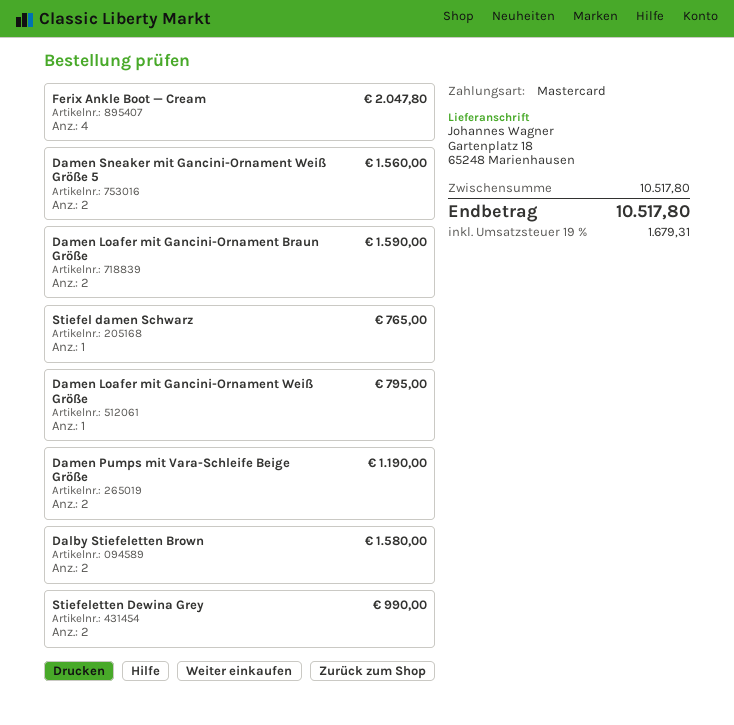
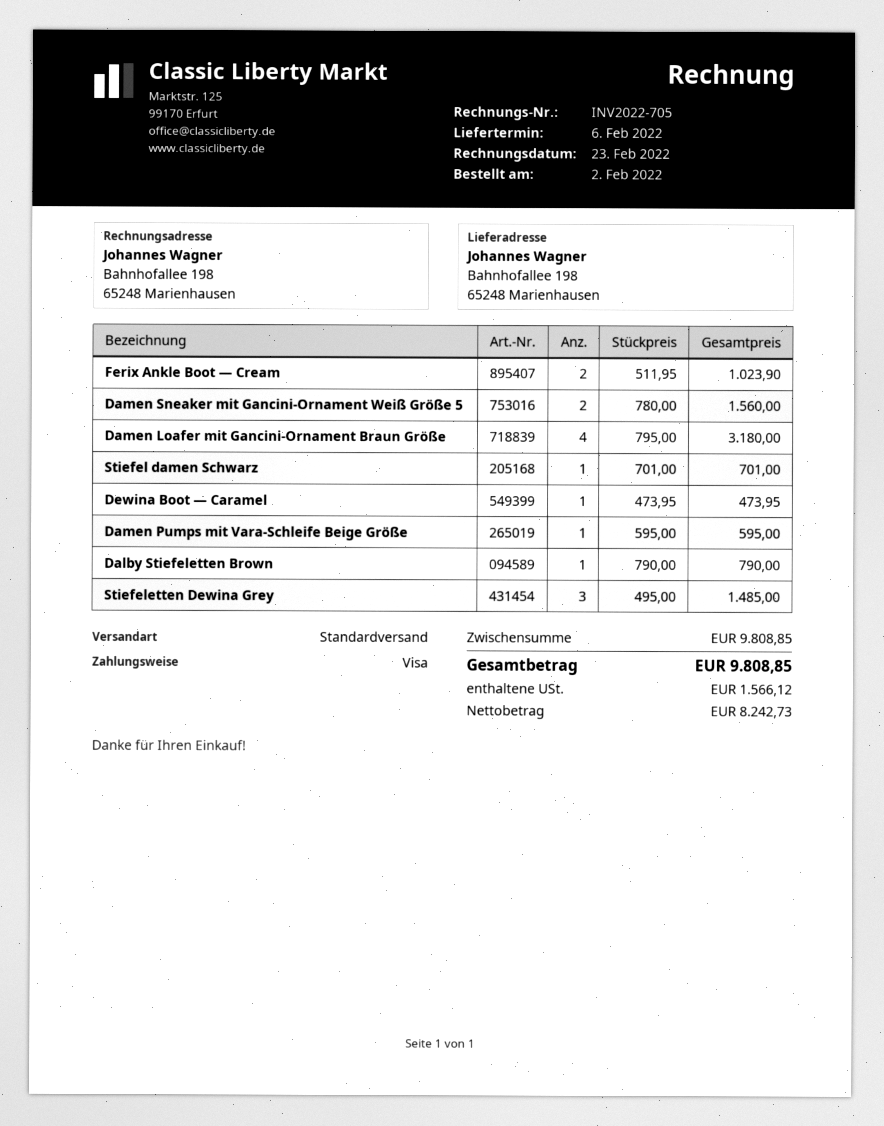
payment method: Mastercard -> Visa
ship to: Gartenplatz 18, 65248 Marienhausen -> Bahnhofallee 198, 65248 Marienhausen
Ferix Ankle Boot — Cream: 4 for 2047.80 -> 2 for 1023.90
Damen Loafer mit Gancini-Ornament Braun Größe: 2 for 1590.00 -> 4 for 3180.00
Stiefel damen Schwarz: 1 for 765.00 -> 1 for 701.00
Damen Loafer mit Gancini-Ornament Weiß Größe: 1 for 795.00 -> none
Damen Pumps mit Vara-Schleife Beige Größe: 2 for 1190.00 -> 1 for 595.00
Dalby Stiefeletten Brown: 2 for 1580.00 -> 1 for 790.00
Stiefeletten Dewina Grey: 2 for 990.00 -> 3 for 1485.00
Dewina Boot — Caramel: none -> 1 for 473.95
subtotal: 10517.80 -> 9808.85
tax: 1679.31 -> 1566.12
total: 10517.80 -> 9808.85

